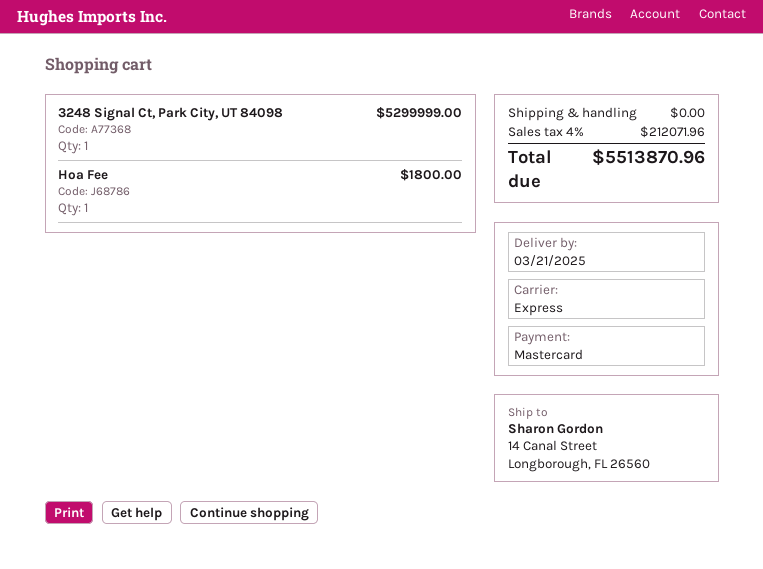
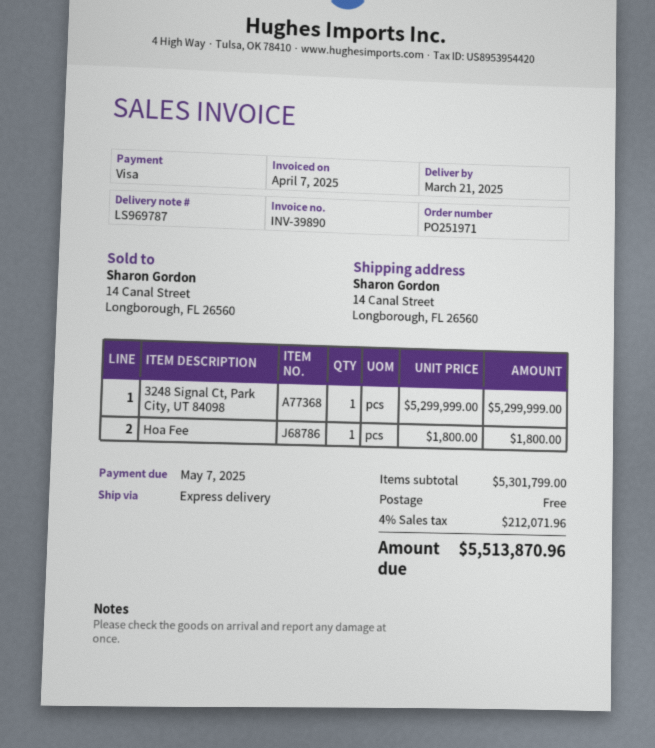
payment method: Mastercard -> Visa

